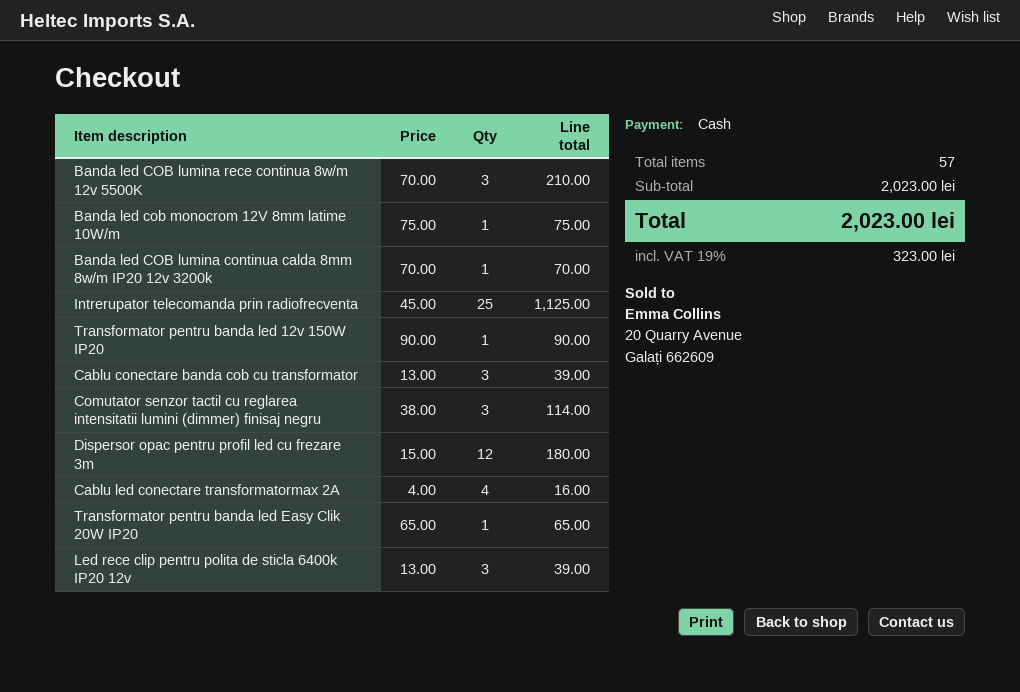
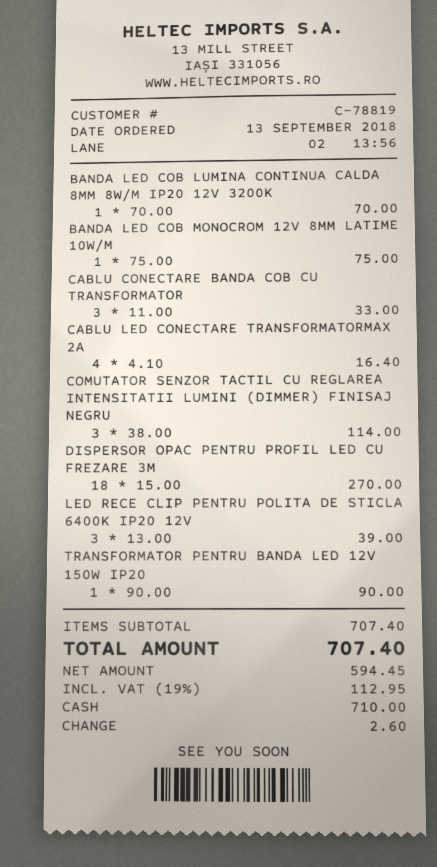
Banda led COB lumina rece continua 8w/m 12v 5500K: 3 x 70.00 = 210.00 -> none
Intrerupator telecomanda prin radiofrecventa: 25 x 45.00 = 1125.00 -> none
Cablu conectare banda cob cu transformator: 3 x 13.00 = 39.00 -> 3 x 11.00 = 33.00
Dispersor opac pentru profil led cu frezare 3m: 12 x 15.00 = 180.00 -> 18 x 15.00 = 270.00
Cablu led conectare transformatormax 2A: 4 x 4.00 = 16.00 -> 4 x 4.10 = 16.40
Transformator pentru banda led Easy Clik 20W IP20: 1 x 65.00 = 65.00 -> none
subtotal: 2023.00 -> 707.40
tax: 19% = 323.00 -> 19% = 112.95
total: 2023.00 -> 707.40

